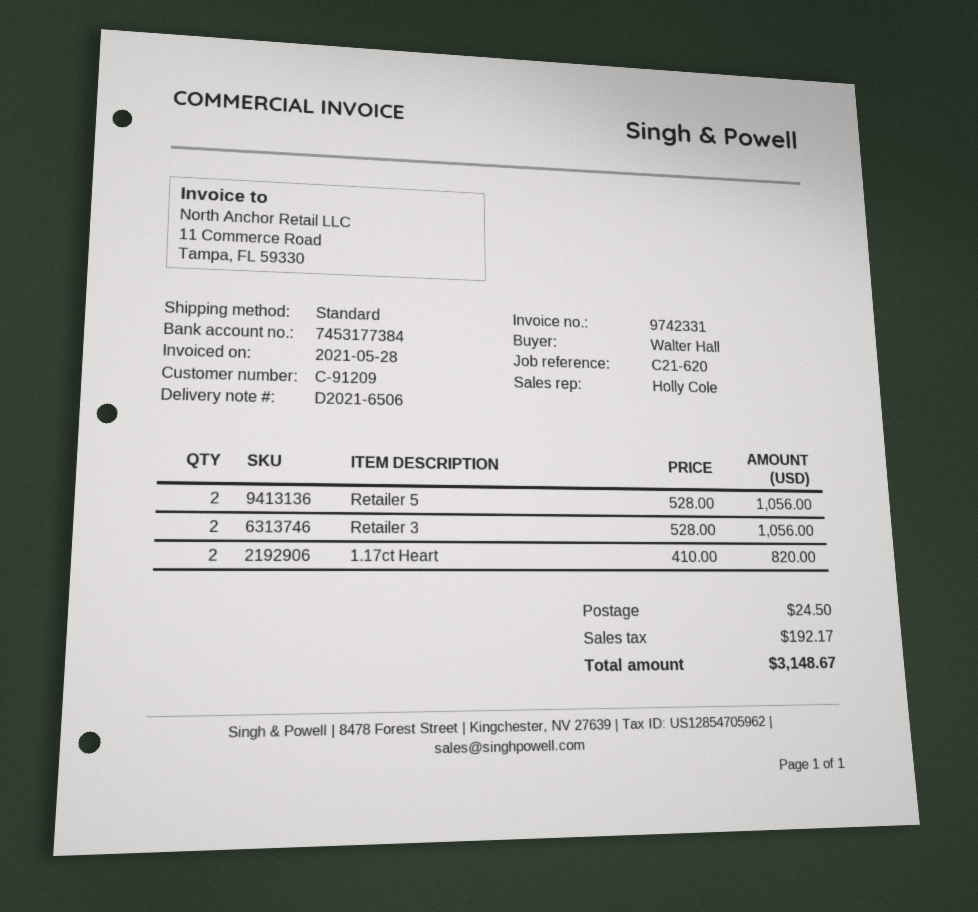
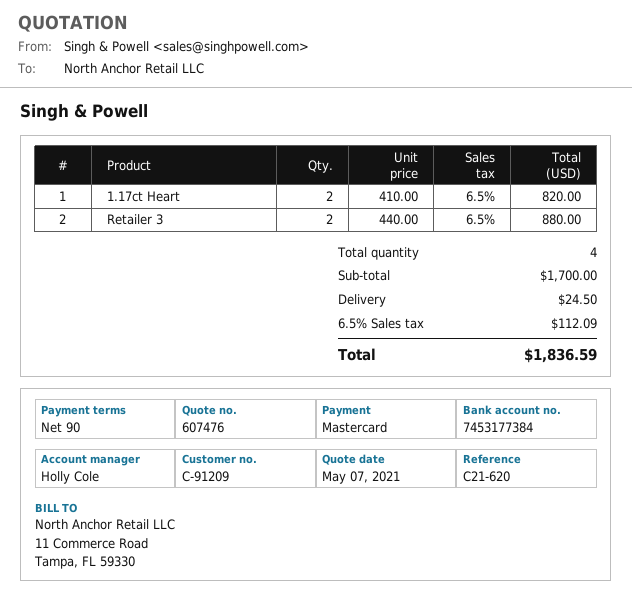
Retailer 5: 2 x 528.00 = 1056.00 -> none
Retailer 3: 2 x 528.00 = 1056.00 -> 2 x 440.00 = 880.00
tax: 192.17 -> 112.09
total: 3148.67 -> 1836.59

